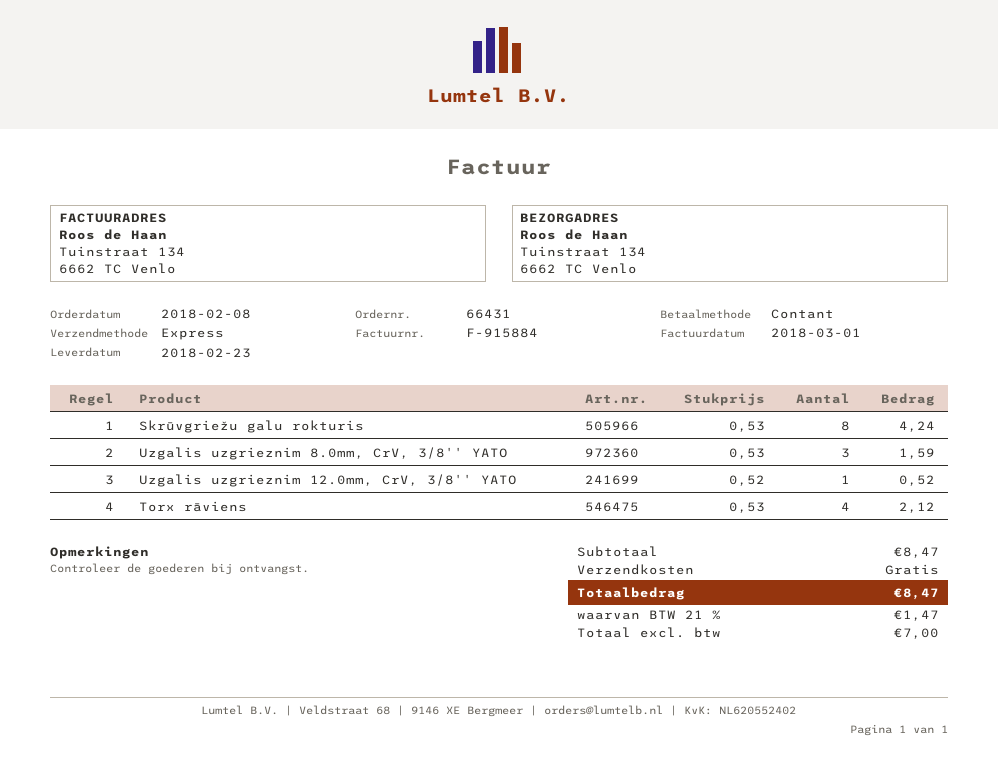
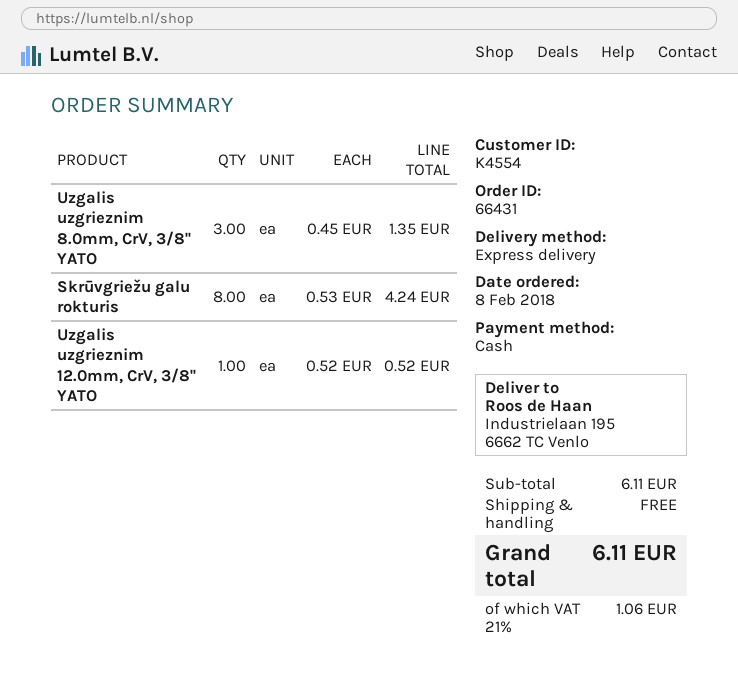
ship to: Tuinstraat 134, 6662 TC Venlo -> Industrielaan 195, 6662 TC Venlo
Uzgalis uzgrieznim 8.0mm, CrV, 3/8'' YATO: 3 x 0.53 = 1.59 -> 3 x 0.45 = 1.35
Torx rāviens: 4 x 0.53 = 2.12 -> none
subtotal: 8.47 -> 6.11
tax: 21% = 1.47 -> 21% = 1.06
total: 8.47 -> 6.11

